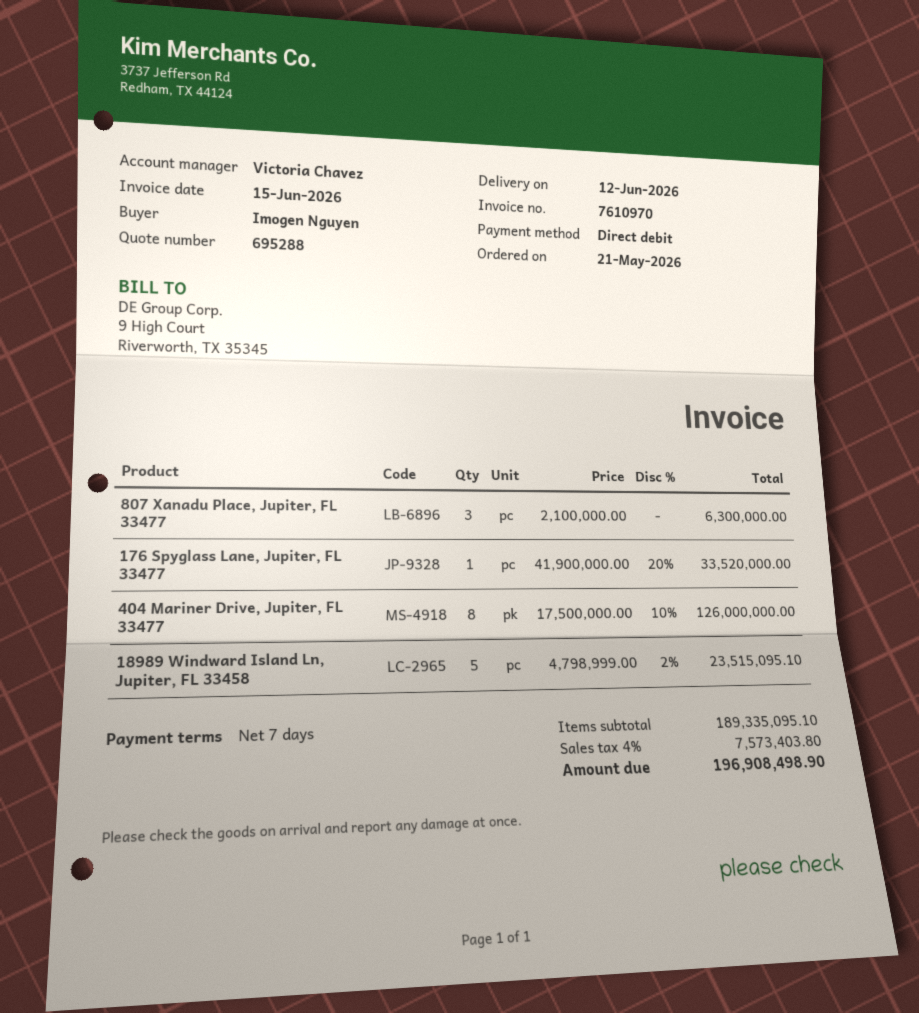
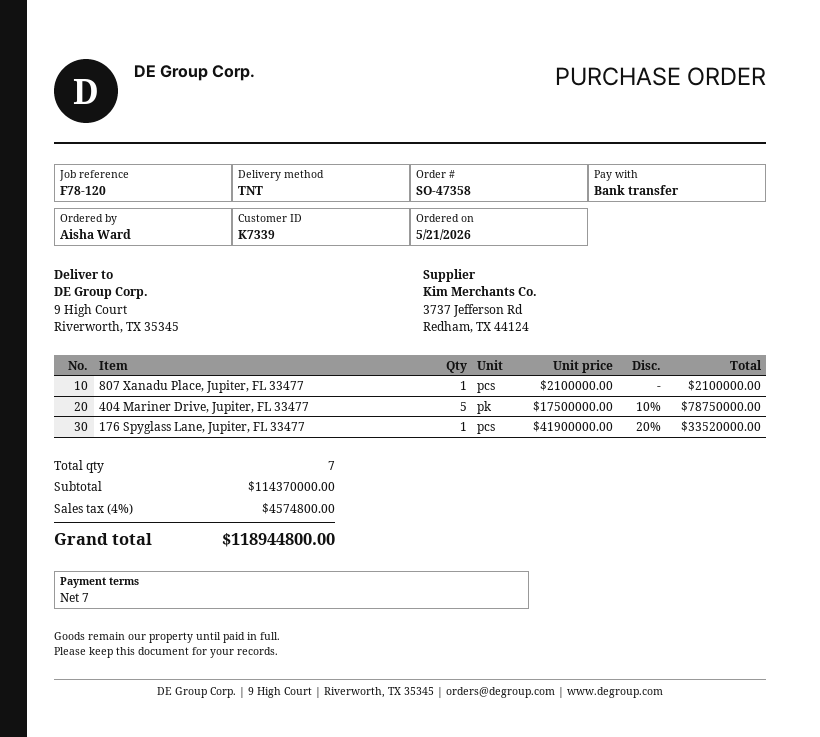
ordered by: Imogen Nguyen -> Aisha Ward
payment method: direct debit -> bank transfer
807 Xanadu Place, Jupiter, FL 33477: 3 x 2100000.00 = 6300000.00 -> 1 x 2100000.00 = 2100000.00
404 Mariner Drive, Jupiter, FL 33477: 8 x 17500000.00 - 10% = 126000000.00 -> 5 x 17500000.00 - 10% = 78750000.00
18989 Windward Island Ln, Jupiter, FL 33458: 5 x 4798999.00 - 2% = 23515095.10 -> none
subtotal: 189335095.10 -> 114370000.00
tax: 4% = 7573403.80 -> 4% = 4574800.00
total: 196908498.90 -> 118944800.00

